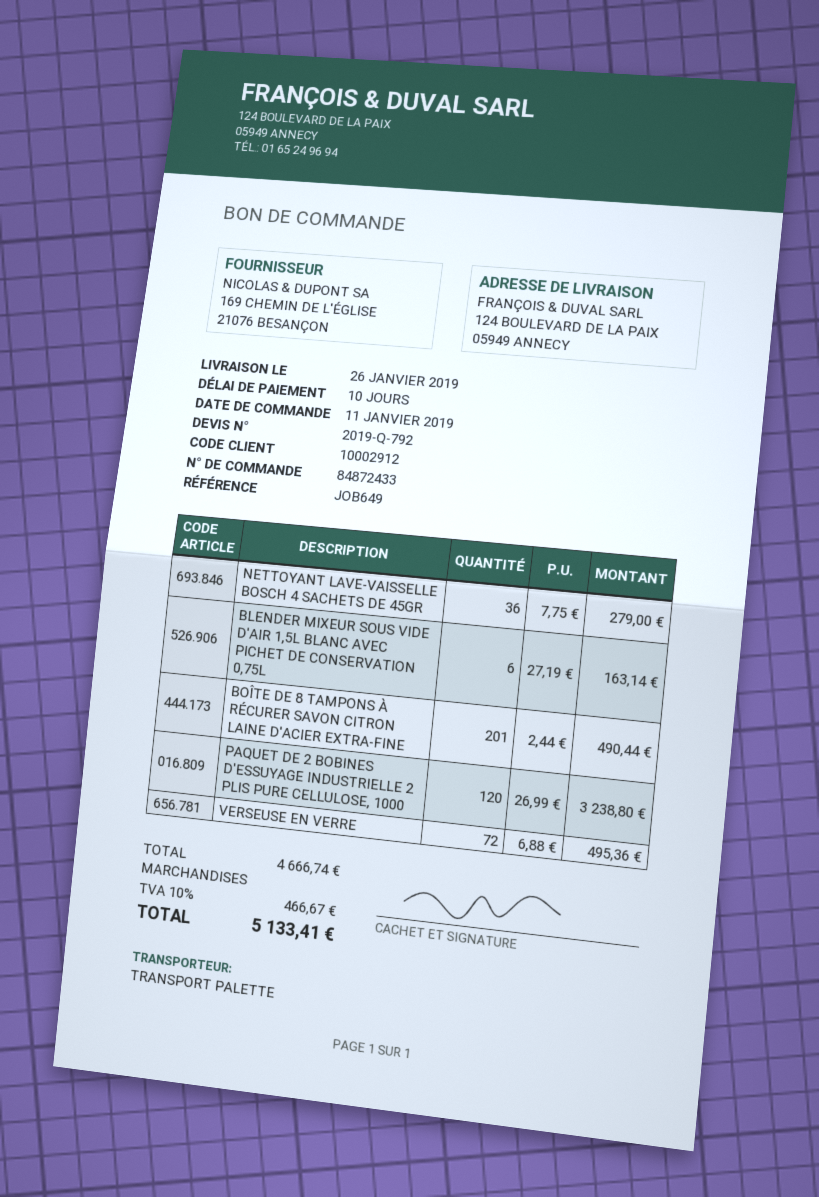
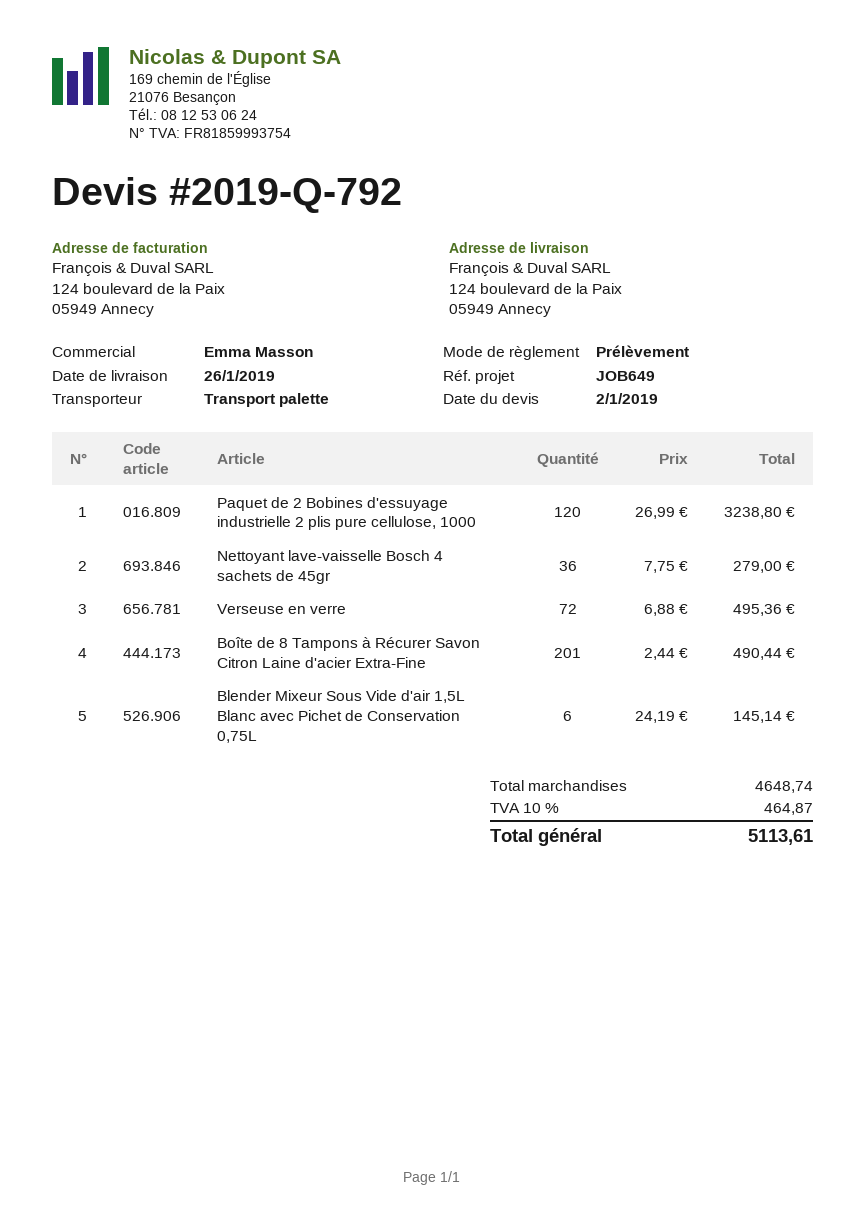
BLENDER MIXEUR SOUS VIDE D'AIR 1,5L BLANC AVEC PICHET DE CONSERVATION 0,75L: 6 x 27.19 = 163.14 -> 6 x 24.19 = 145.14
subtotal: 4666.74 -> 4648.74
tax: 10% = 466.67 -> 10% = 464.87
total: 5133.41 -> 5113.61

